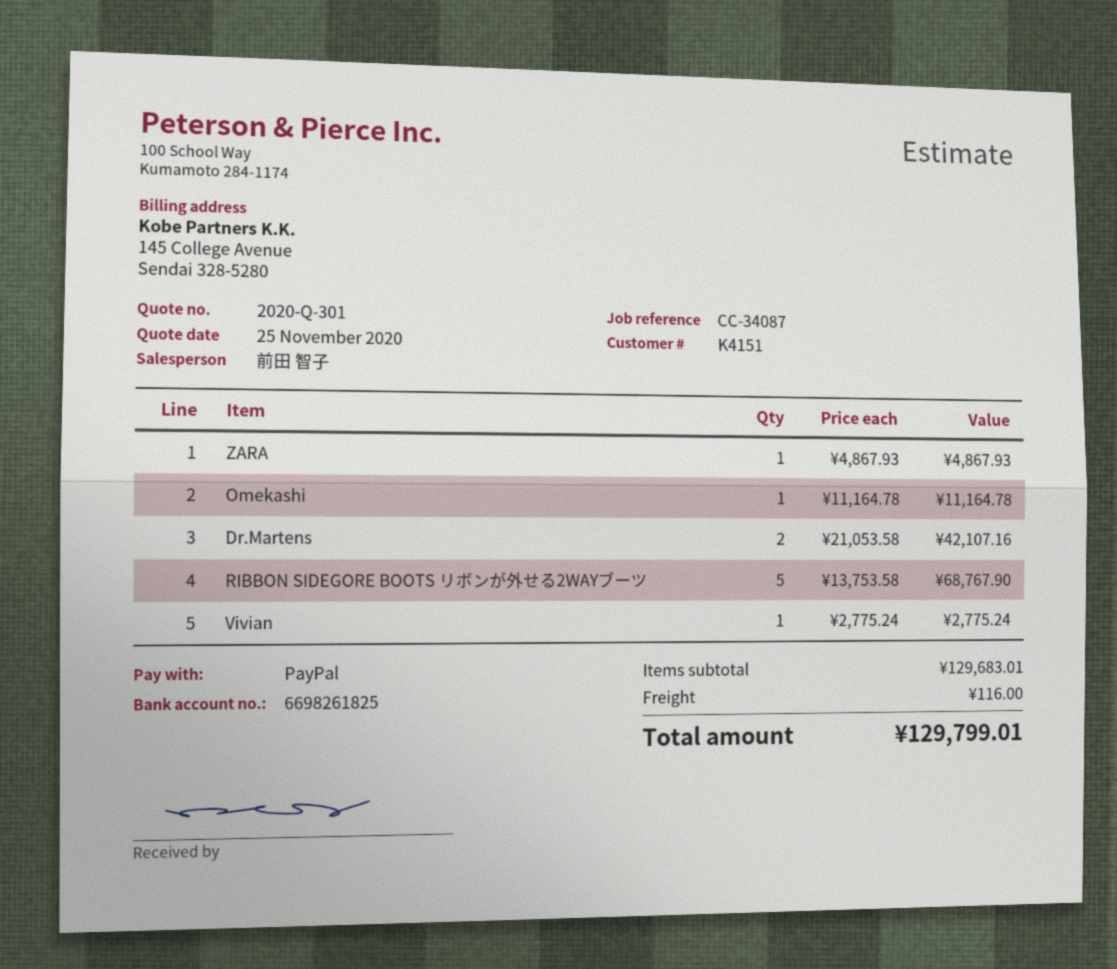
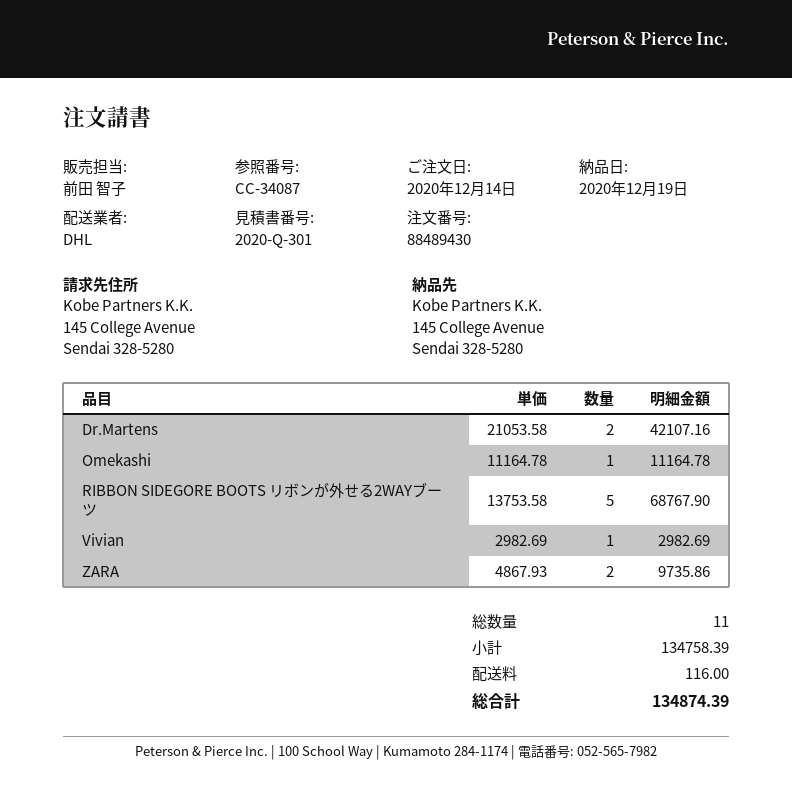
ZARA: 1 x 4867.93 = 4867.93 -> 2 x 4867.93 = 9735.86
Vivian: 1 x 2775.24 = 2775.24 -> 1 x 2982.69 = 2982.69
subtotal: 129683.01 -> 134758.39
total: 129799.01 -> 134874.39

